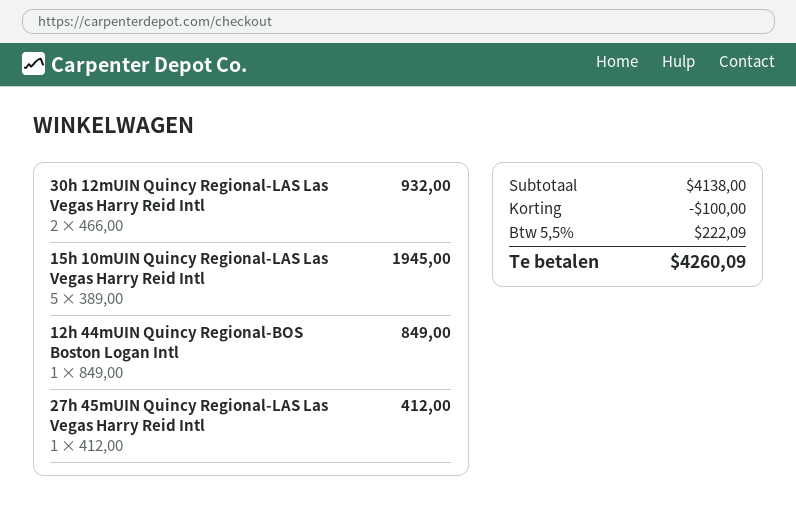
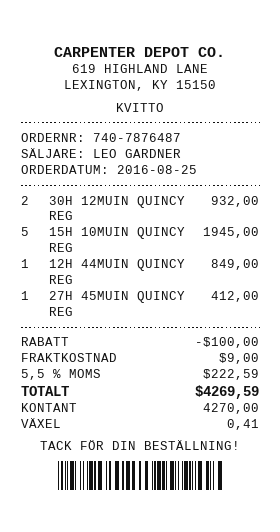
shipping: none -> 9.00
tax: 5.5% = 222.09 -> 5.5% = 222.59
total: 4260.09 -> 4269.59

